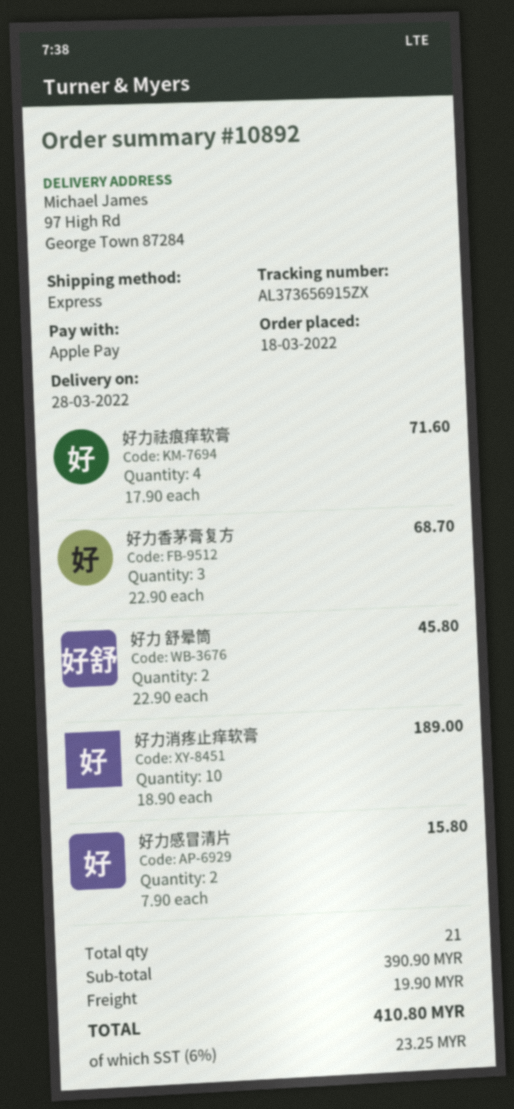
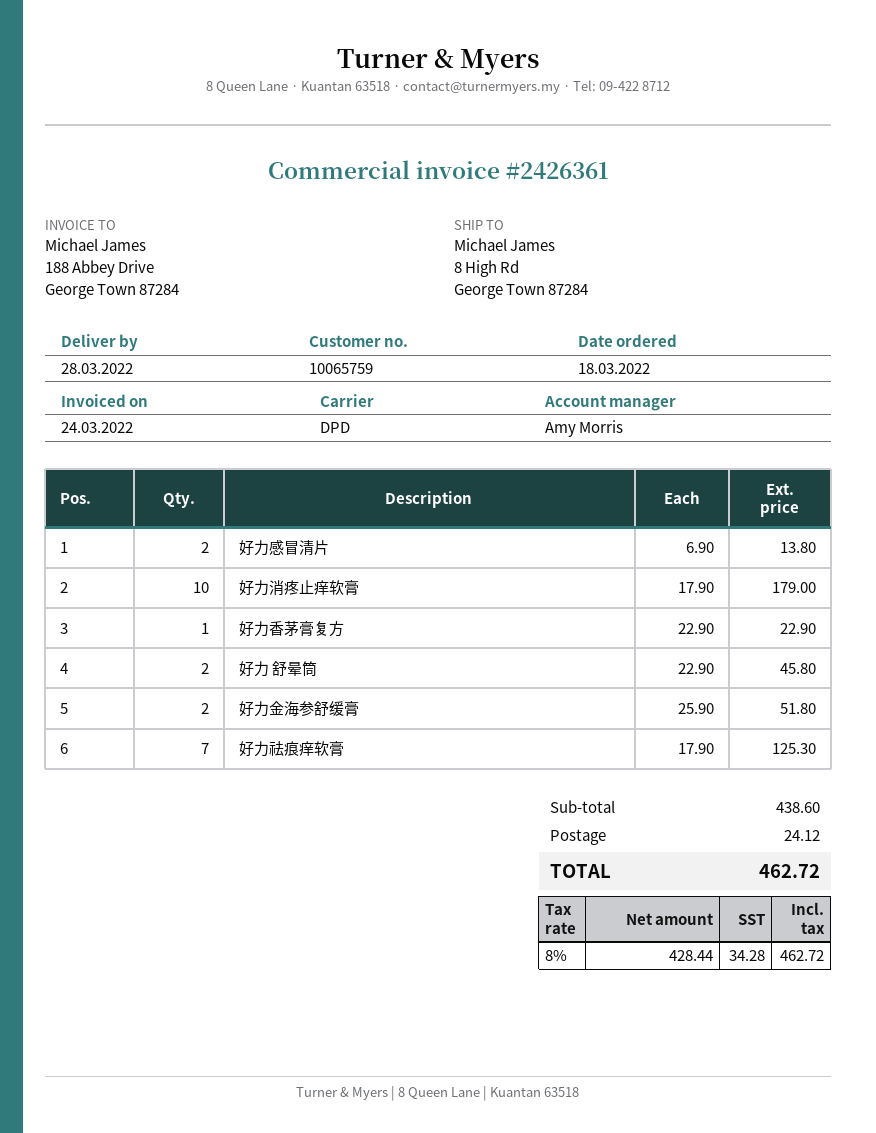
shipping method: express -> DPD
ship to: 97 High Rd, George Town 87284 -> 8 High Rd, George Town 87284
好力祛痕痒软膏: 4 x 17.90 = 71.60 -> 7 x 17.90 = 125.30
好力香茅膏复方: 3 x 22.90 = 68.70 -> 1 x 22.90 = 22.90
好力消疼止痒软膏: 10 x 18.90 = 189.00 -> 10 x 17.90 = 179.00
好力感冒清片: 2 x 7.90 = 15.80 -> 2 x 6.90 = 13.80
好力金海参舒缓膏: none -> 2 x 25.90 = 51.80
subtotal: 390.90 -> 438.60
shipping: 19.90 -> 24.12
tax: 6% = 23.25 -> 8% = 34.28
total: 410.80 -> 462.72

